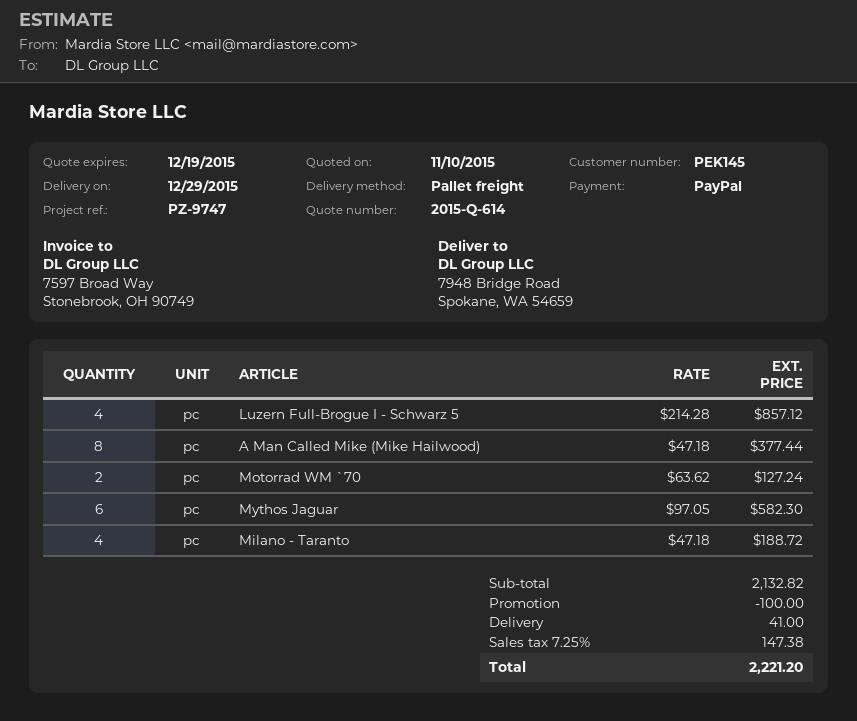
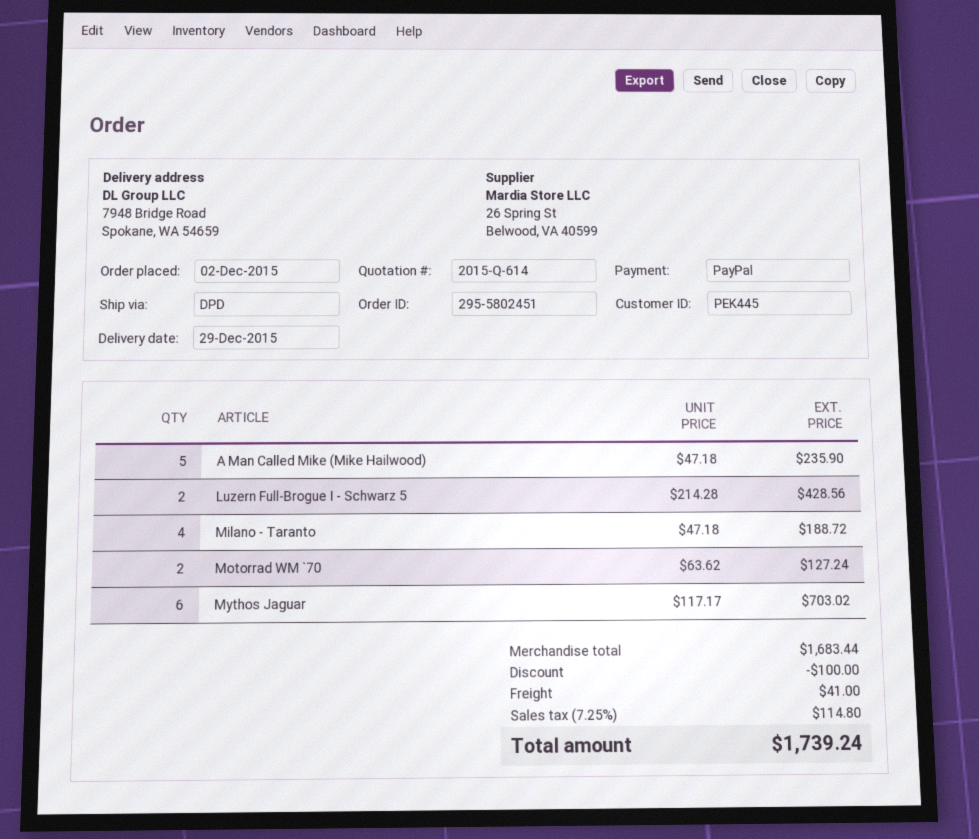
customer number: PEK145 -> PEK445
shipping method: pallet freight -> DPD
Luzern Full-Brogue I - Schwarz 5: 4 x 214.28 = 857.12 -> 2 x 214.28 = 428.56
A Man Called Mike (Mike Hailwood): 8 x 47.18 = 377.44 -> 5 x 47.18 = 235.90
Mythos Jaguar: 6 x 97.05 = 582.30 -> 6 x 117.17 = 703.02
subtotal: 2132.82 -> 1683.44
tax: 7.25% = 147.38 -> 7.25% = 114.80
total: 2221.20 -> 1739.24

